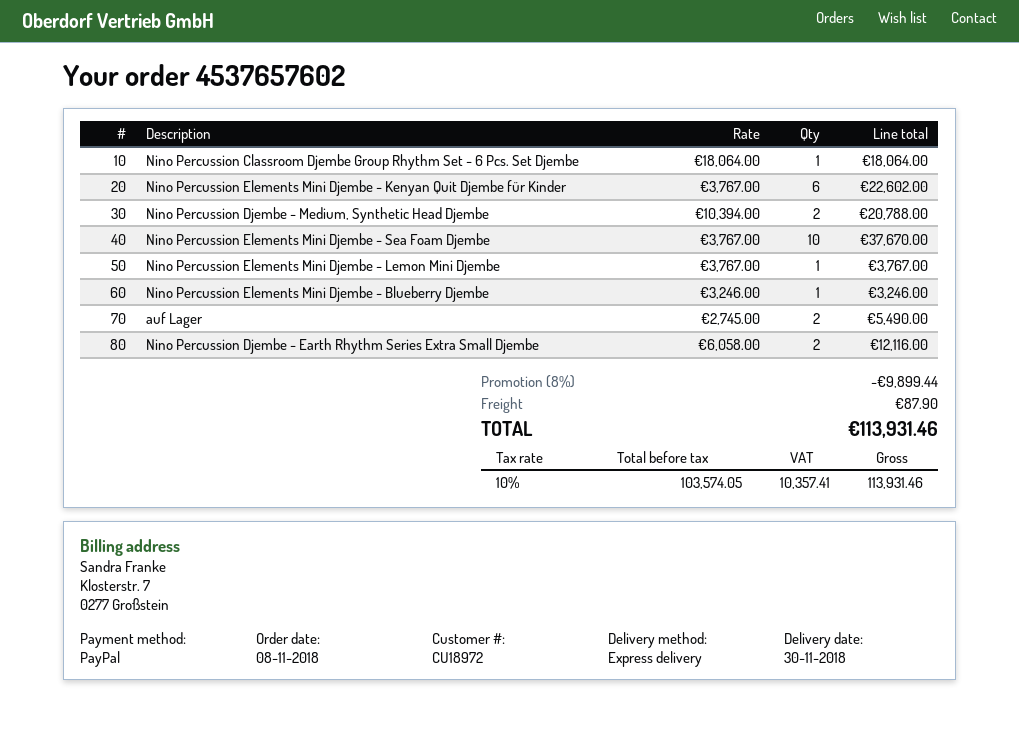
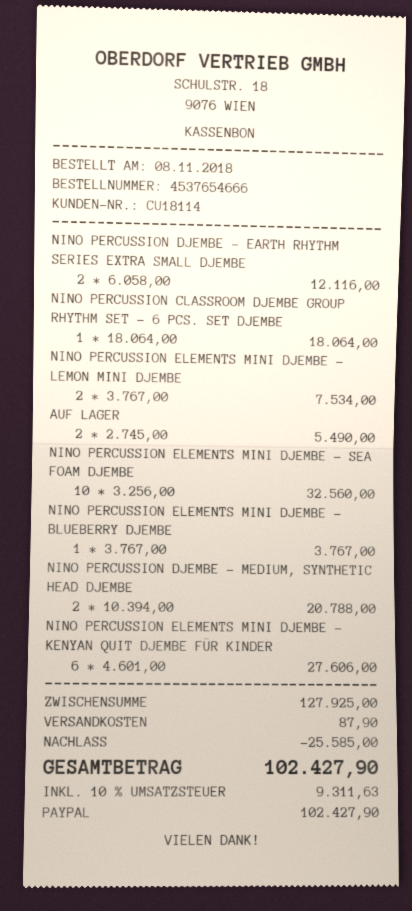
order number: 4537657602 -> 4537654666
customer number: CU18972 -> CU18114
Nino Percussion Elements Mini Djembe - Kenyan Quit Djembe für Kinder: 6 x 3767.00 = 22602.00 -> 6 x 4601.00 = 27606.00
Nino Percussion Elements Mini Djembe - Sea Foam Djembe: 10 x 3767.00 = 37670.00 -> 10 x 3256.00 = 32560.00
Nino Percussion Elements Mini Djembe - Lemon Mini Djembe: 1 x 3767.00 = 3767.00 -> 2 x 3767.00 = 7534.00
Nino Percussion Elements Mini Djembe - Blueberry Djembe: 1 x 3246.00 = 3246.00 -> 1 x 3767.00 = 3767.00
discount: 9899.44 -> 25585.00
tax: 10% = 10357.41 -> 10% = 9311.63
total: 113931.46 -> 102427.90

